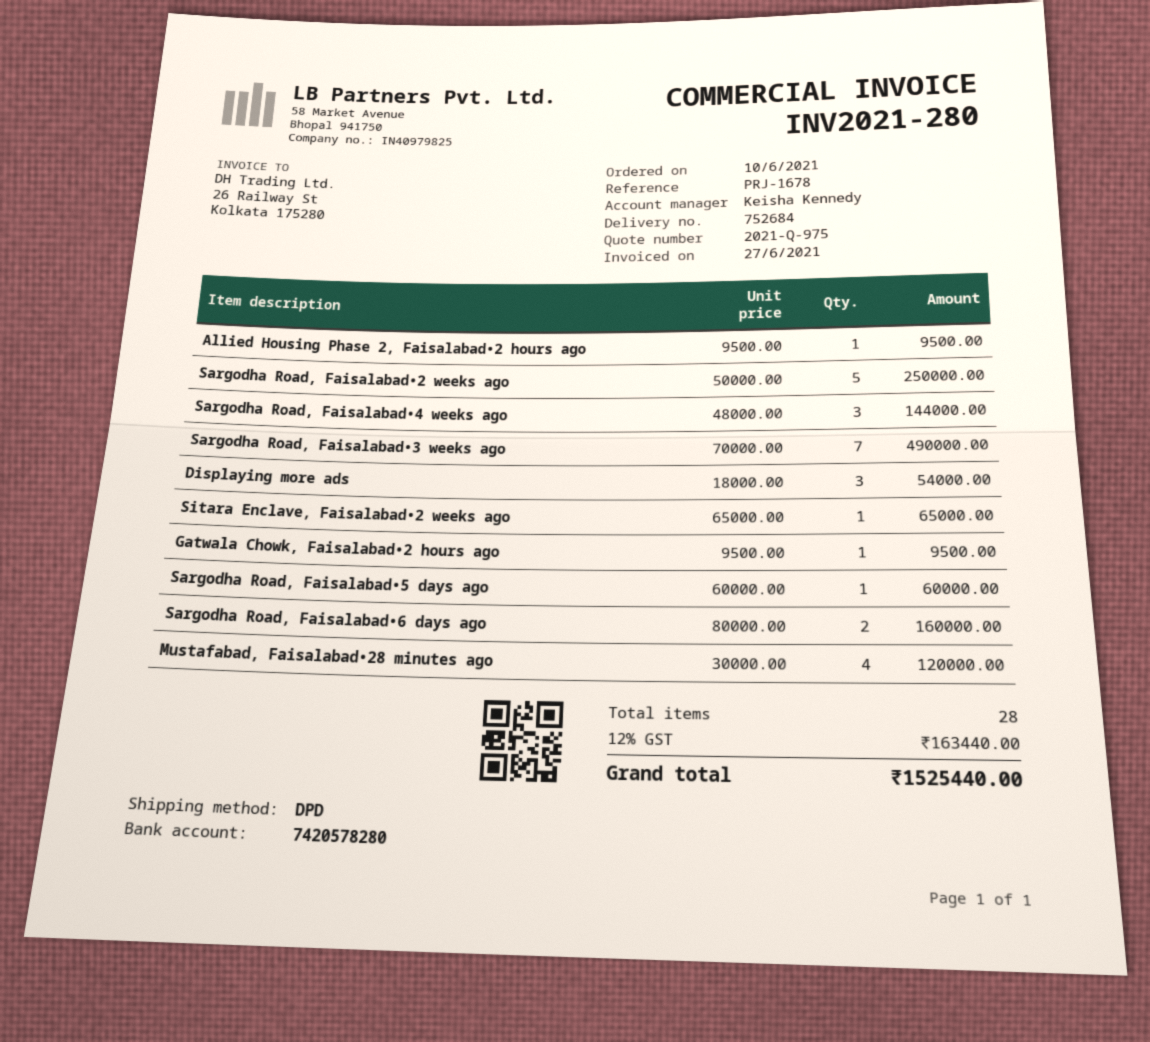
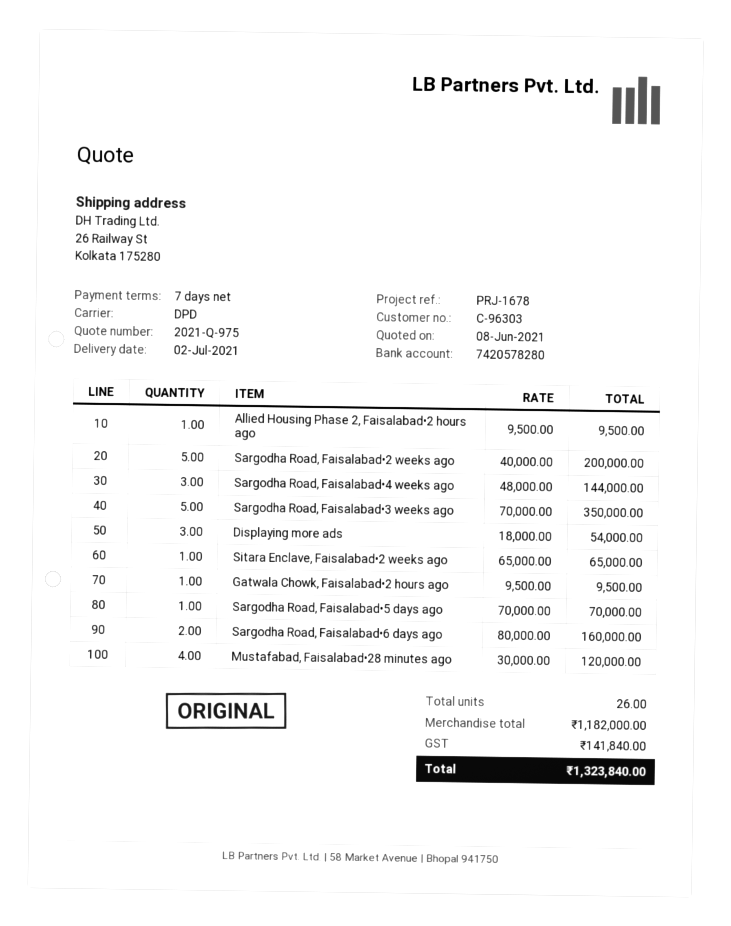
Sargodha Road, Faisalabad•2 weeks ago: 5 x 50000.00 = 250000.00 -> 5 x 40000.00 = 200000.00
Sargodha Road, Faisalabad•3 weeks ago: 7 x 70000.00 = 490000.00 -> 5 x 70000.00 = 350000.00
Sargodha Road, Faisalabad•5 days ago: 1 x 60000.00 = 60000.00 -> 1 x 70000.00 = 70000.00
total quantity: 28 -> 26
tax: 163440.00 -> 141840.00
total: 1525440.00 -> 1323840.00

